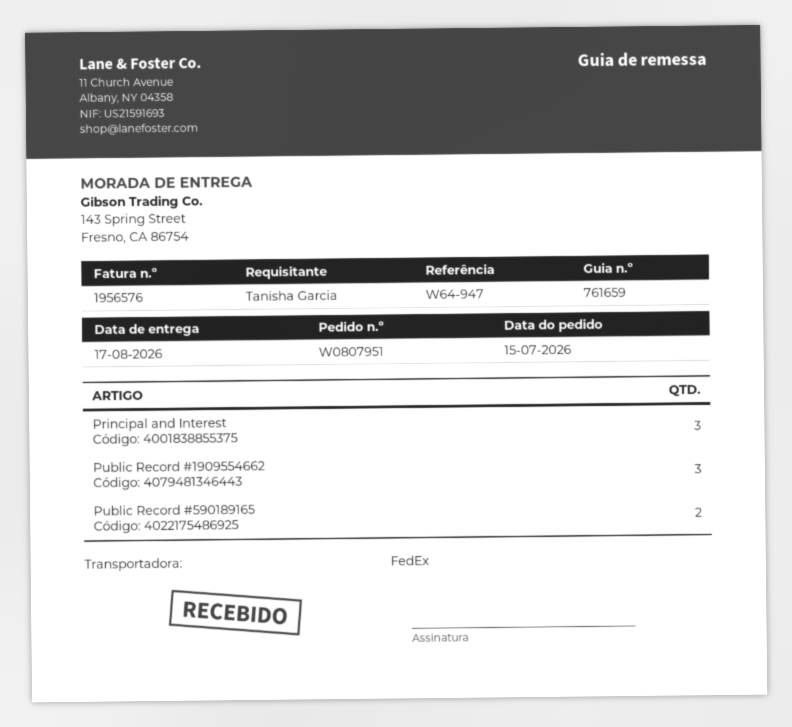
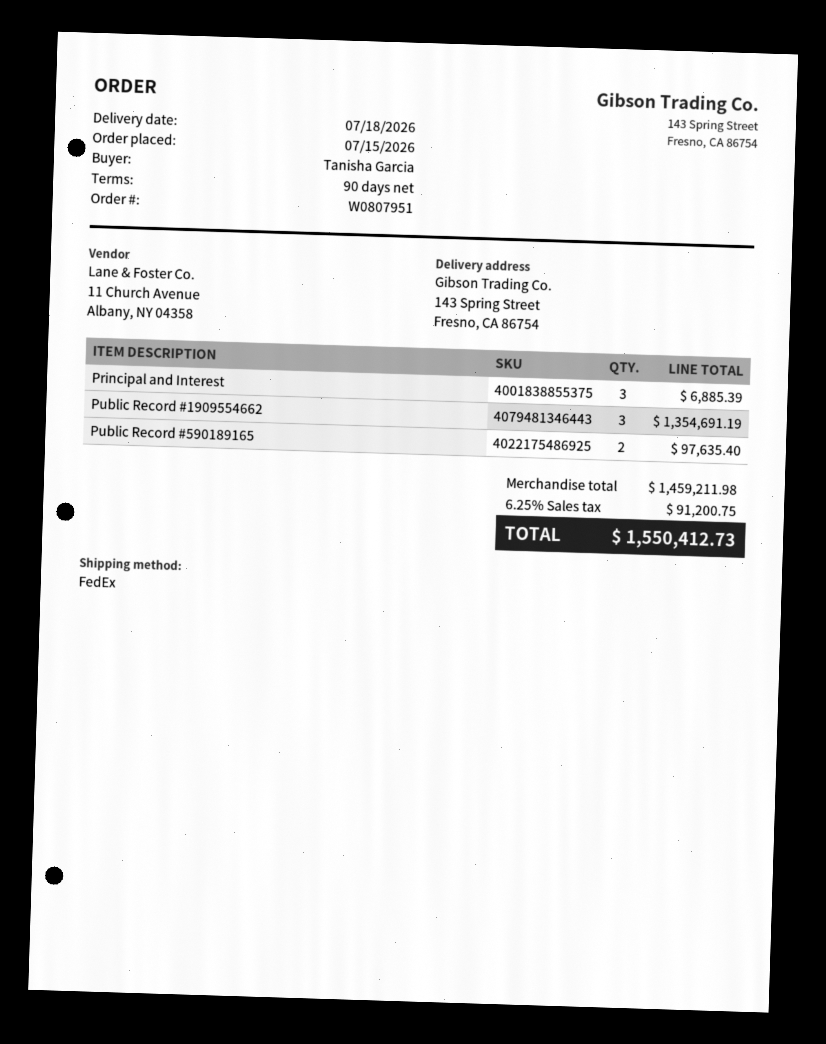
delivery date: 2026-08-17 -> 2026-07-18

